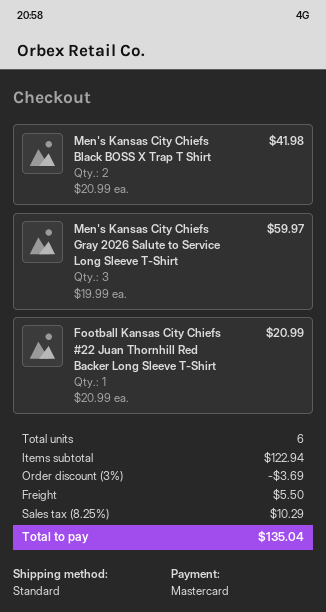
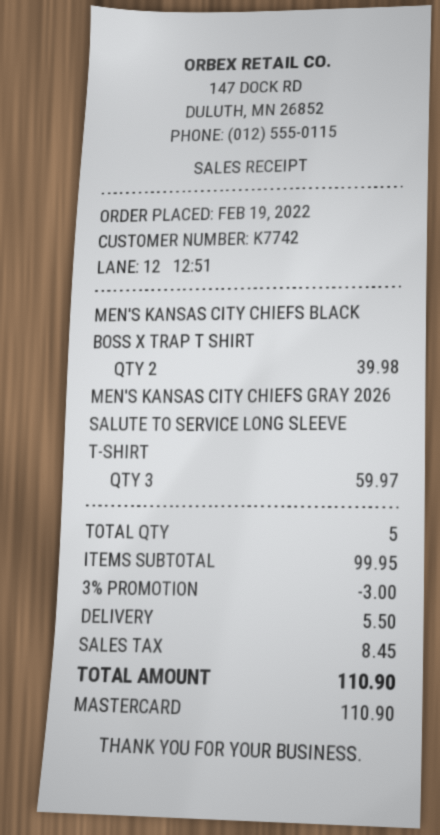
Men's Kansas City Chiefs Black BOSS X Trap T Shirt: 2 for 41.98 -> 2 for 39.98
Football Kansas City Chiefs #22 Juan Thornhill Red Backer Long Sleeve T-Shirt: 1 for 20.99 -> none
total quantity: 6 -> 5
subtotal: 122.94 -> 99.95
discount: 3% = 3.69 -> 3% = 3.00
tax: 10.29 -> 8.45
total: 135.04 -> 110.90

